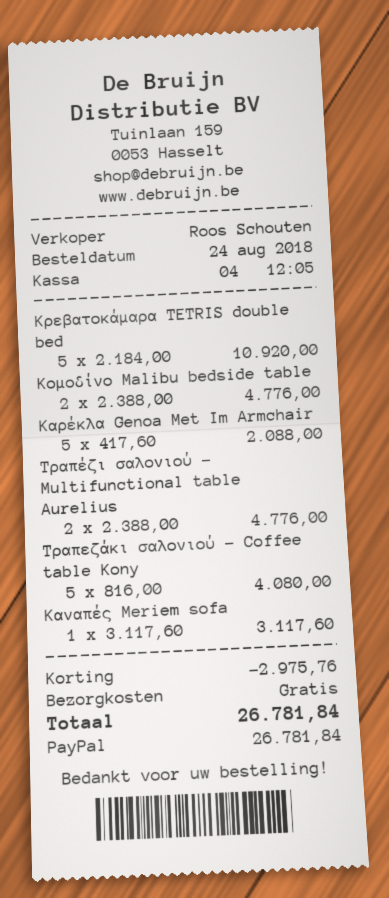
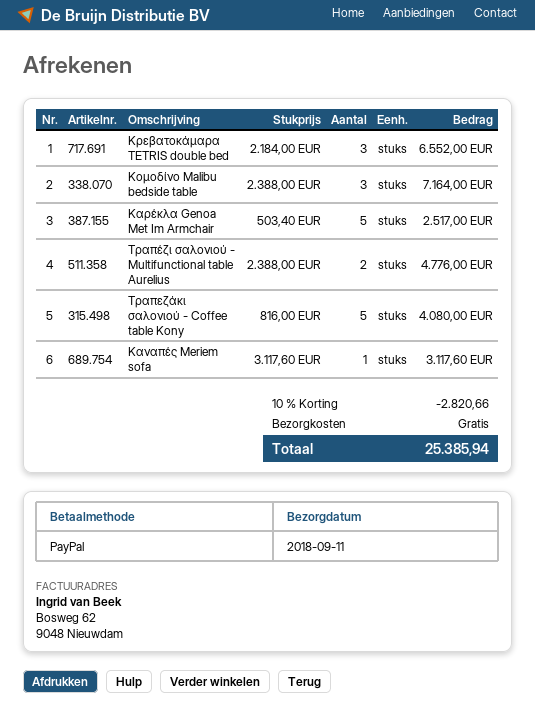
Κρεβατοκάμαρα TETRIS double bed: 5 x 2184.00 = 10920.00 -> 3 x 2184.00 = 6552.00
Κομοδίνο Malibu bedside table: 2 x 2388.00 = 4776.00 -> 3 x 2388.00 = 7164.00
Καρέκλα Genoa Met Im Armchair: 5 x 417.60 = 2088.00 -> 5 x 503.40 = 2517.00
discount: 2975.76 -> 2820.66
total: 26781.84 -> 25385.94

